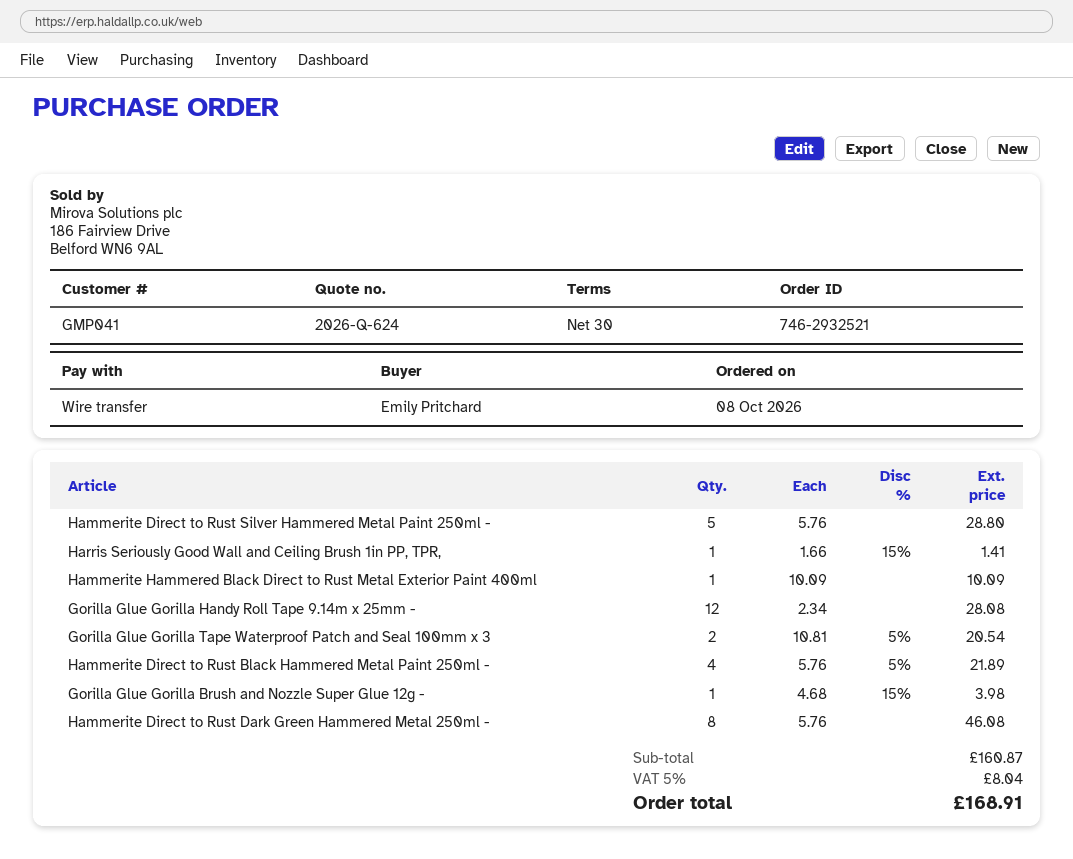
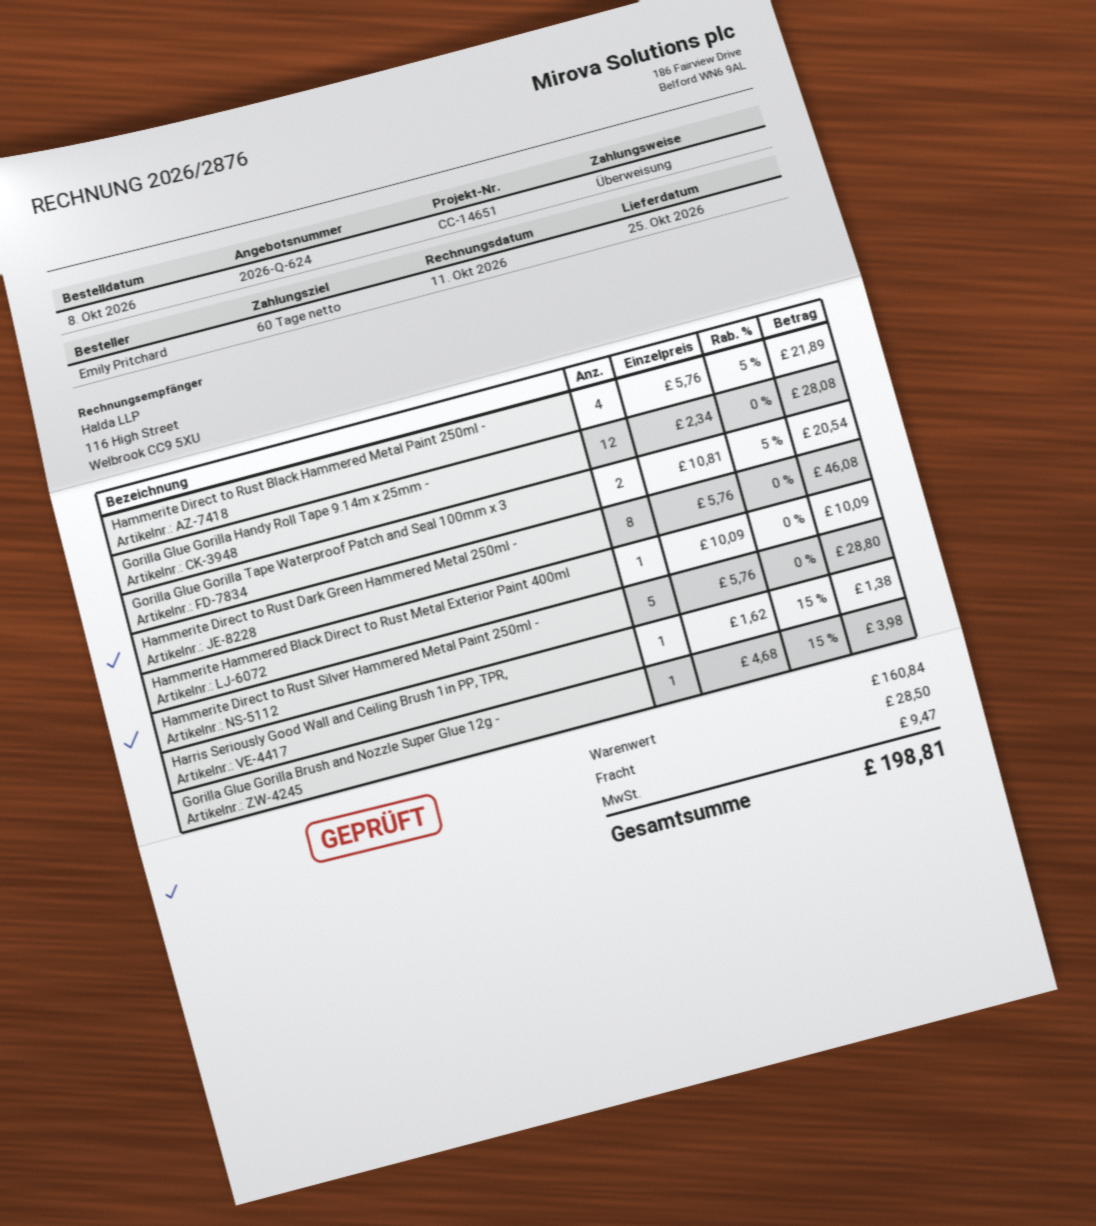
payment terms: 30 days -> 60 days
Harris Seriously Good Wall and Ceiling Brush 1in PP, TPR,: 1 x 1.66 - 15% = 1.41 -> 1 x 1.62 - 15% = 1.38
subtotal: 160.87 -> 160.84
shipping: none -> 28.50
tax: 8.04 -> 9.47
total: 168.91 -> 198.81

